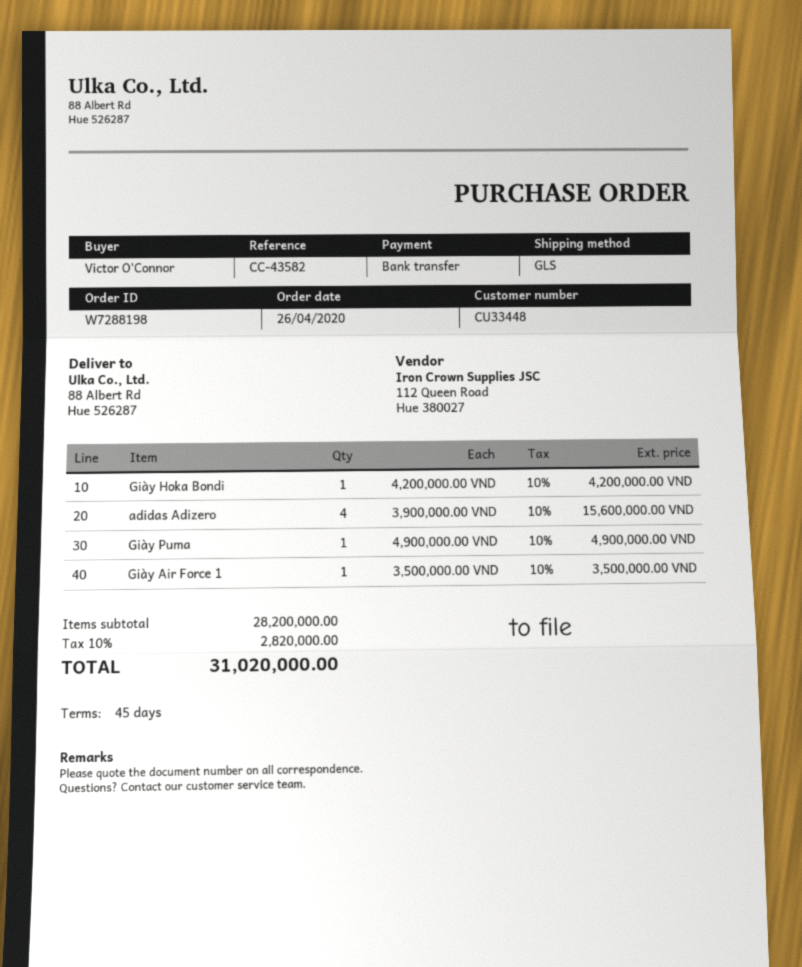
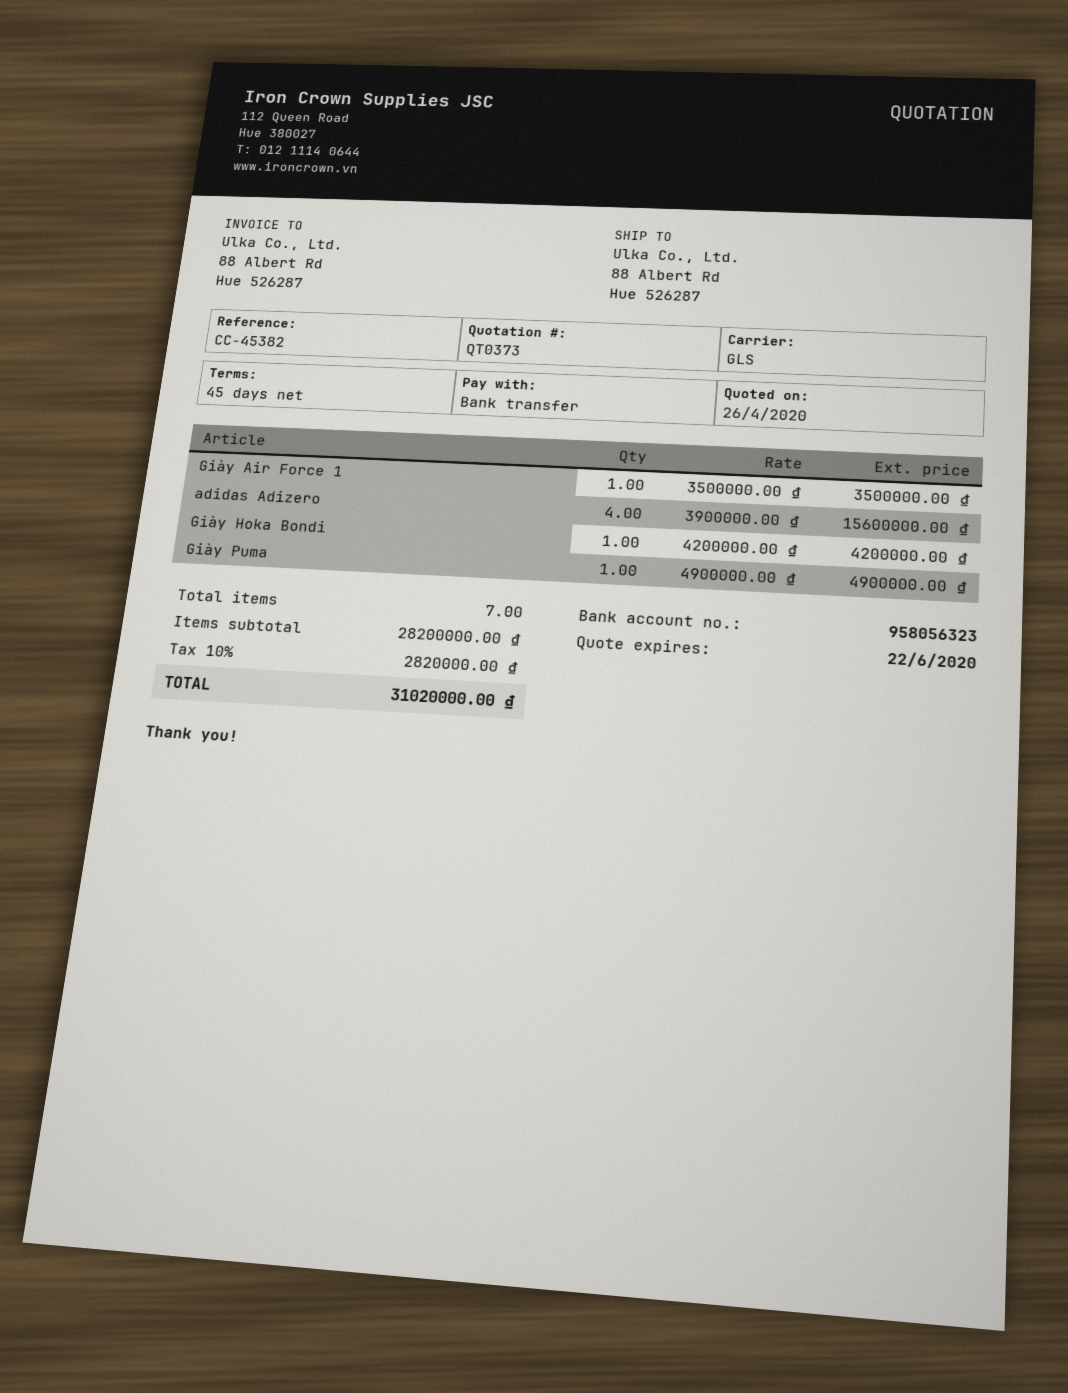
reference: CC-43582 -> CC-45382

